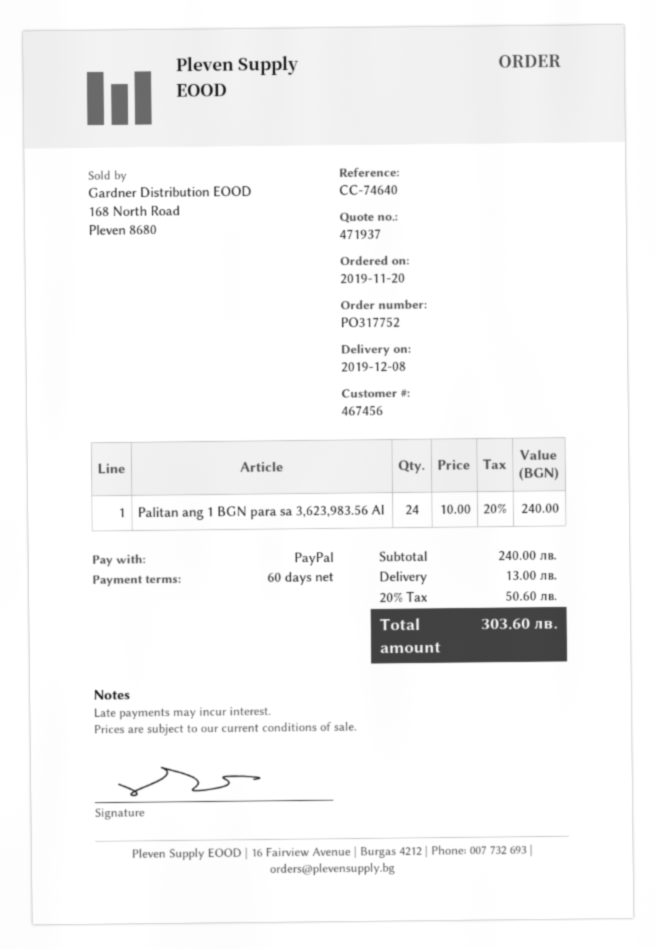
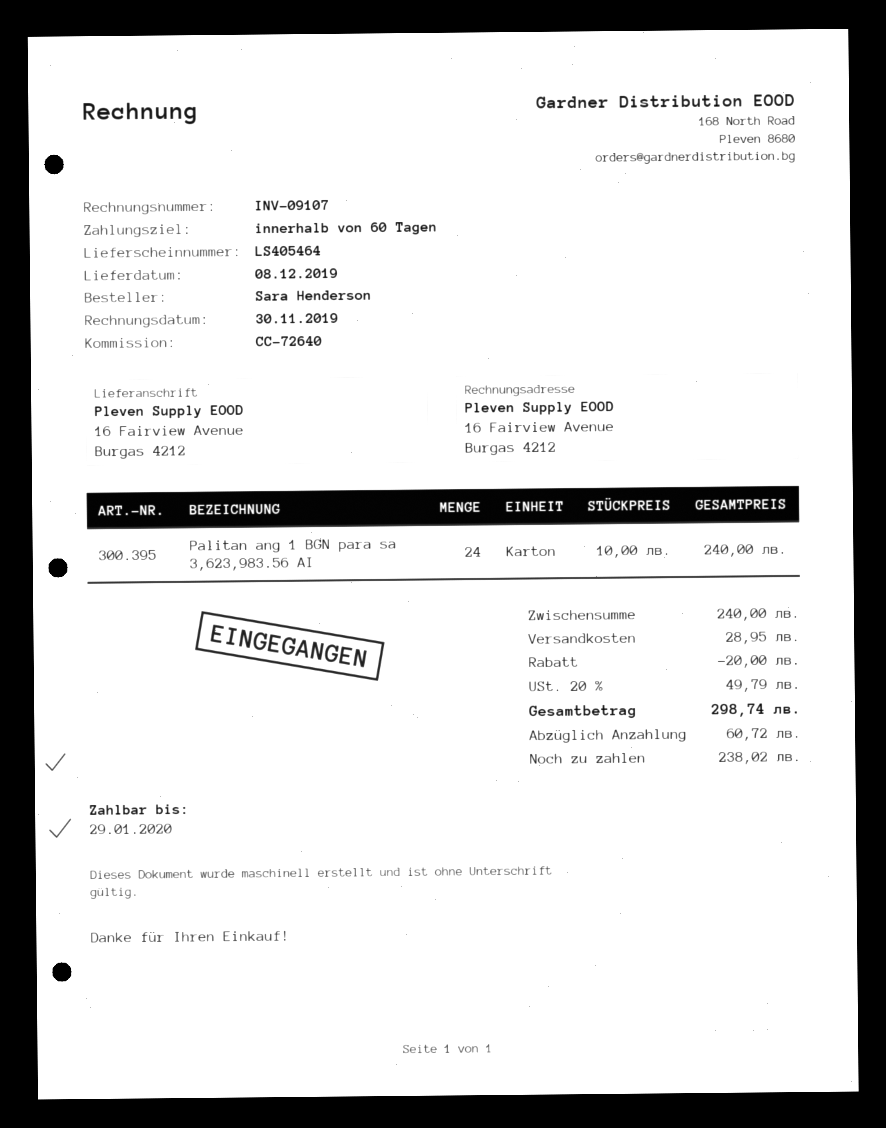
reference: CC-74640 -> CC-72640
discount: none -> 20.00
shipping: 13.00 -> 28.95
tax: 20% = 50.60 -> 20% = 49.79
total: 303.60 -> 298.74

